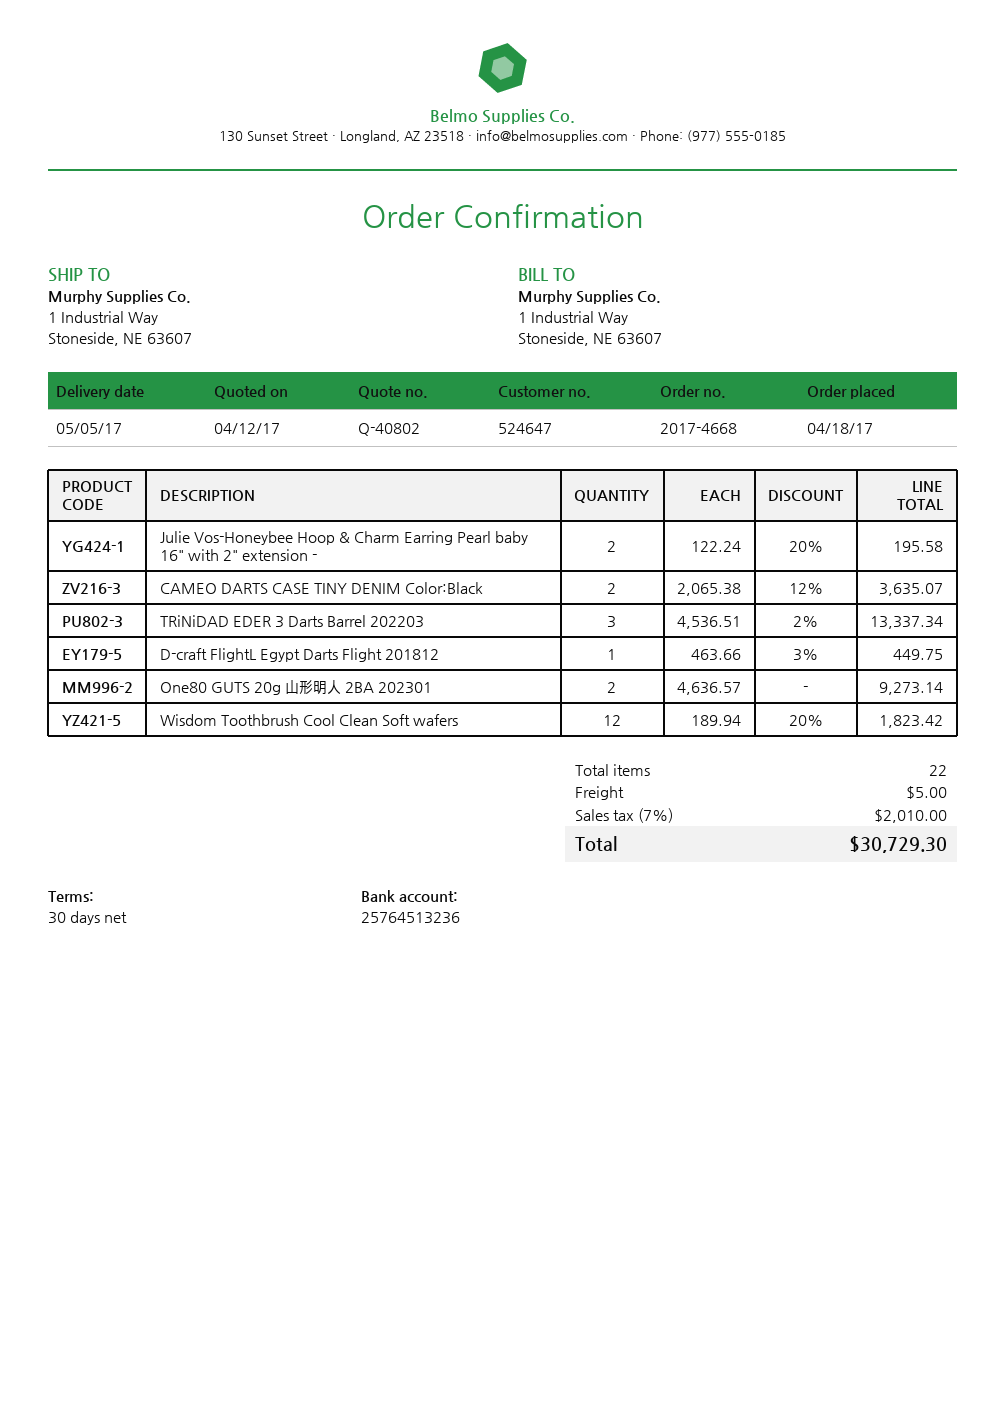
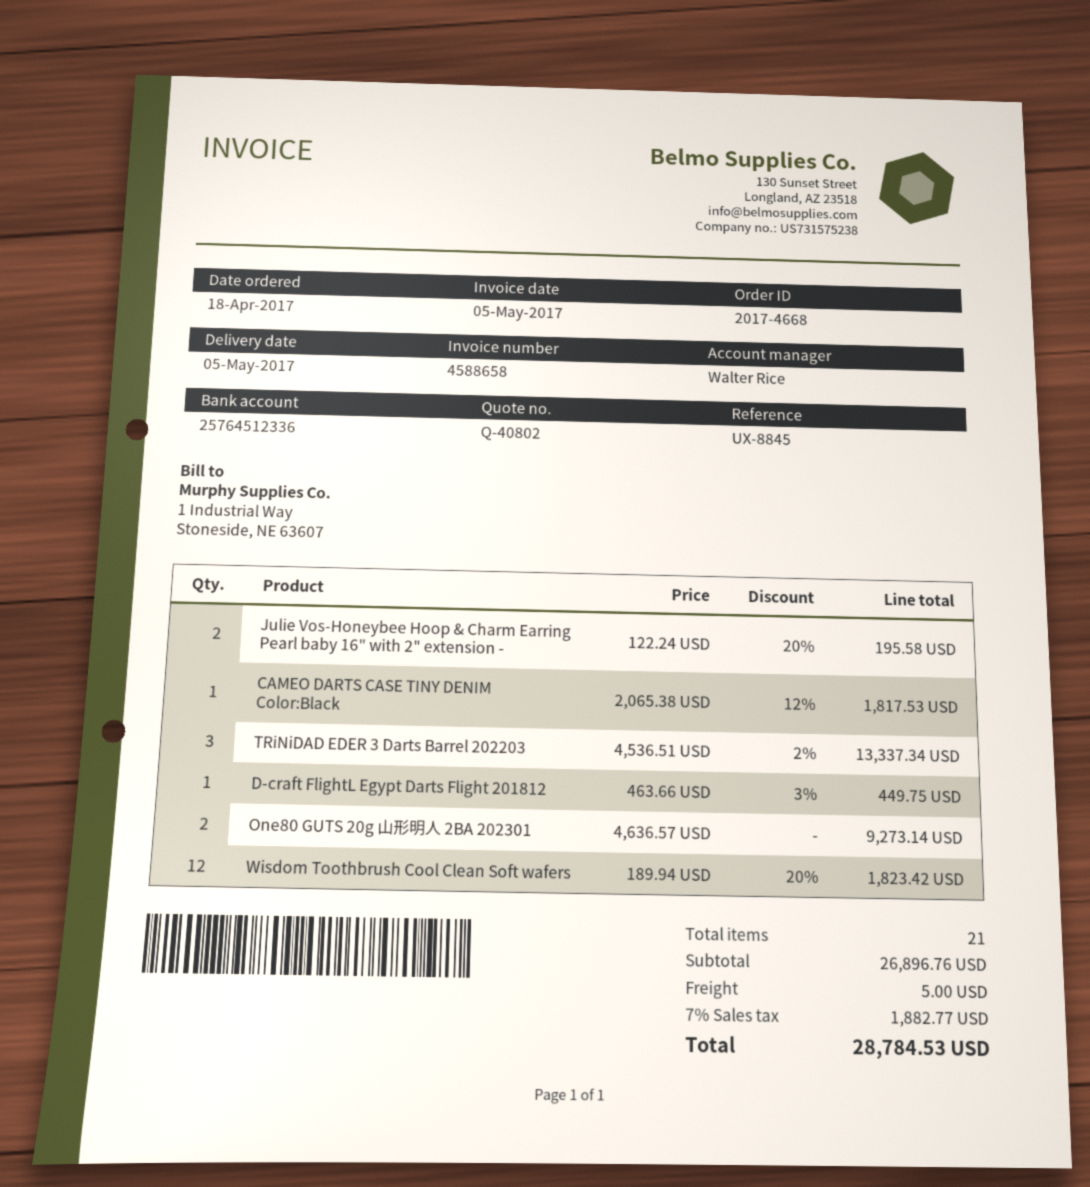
bank account: 25764513236 -> 25764512336
CAMEO DARTS CASE TINY DENIM Color:Black: 2 x 2065.38 - 12% = 3635.07 -> 1 x 2065.38 - 12% = 1817.53
total quantity: 22 -> 21
tax: 7% = 2010.00 -> 7% = 1882.77
total: 30729.30 -> 28784.53

